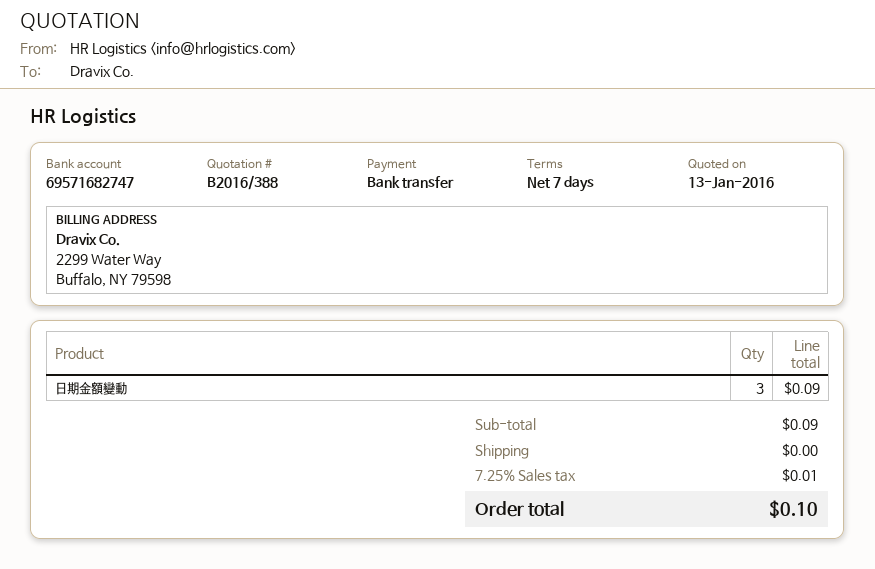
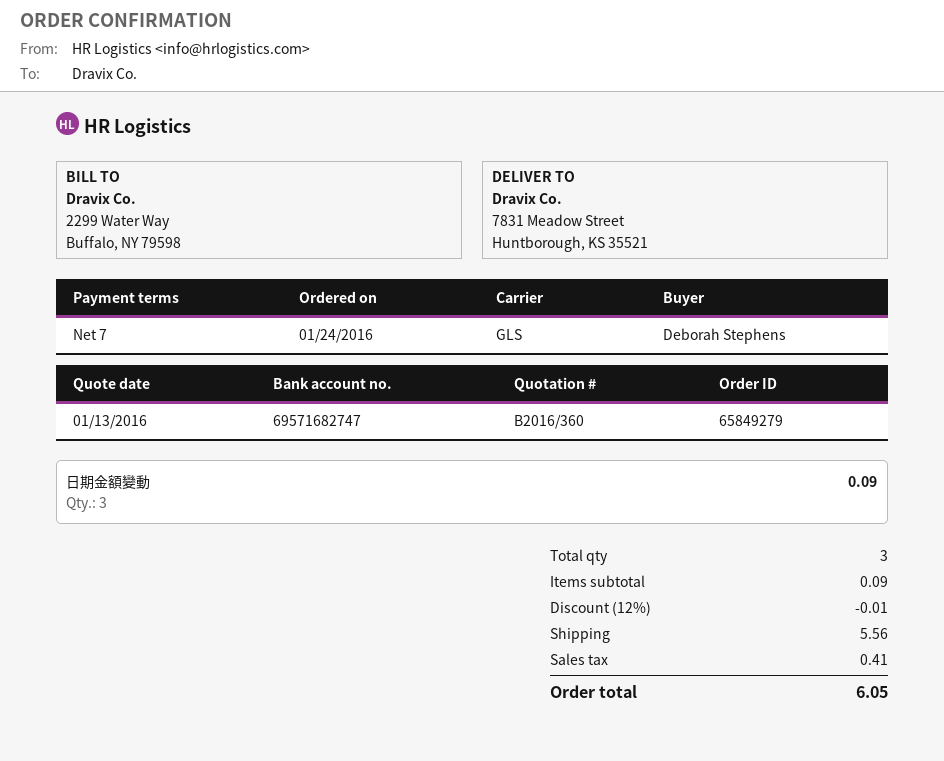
quote number: B2016/388 -> B2016/360
discount: none -> 12% = 0.01
shipping: 0.00 -> 5.56
tax: 0.01 -> 0.41
total: 0.10 -> 6.05

